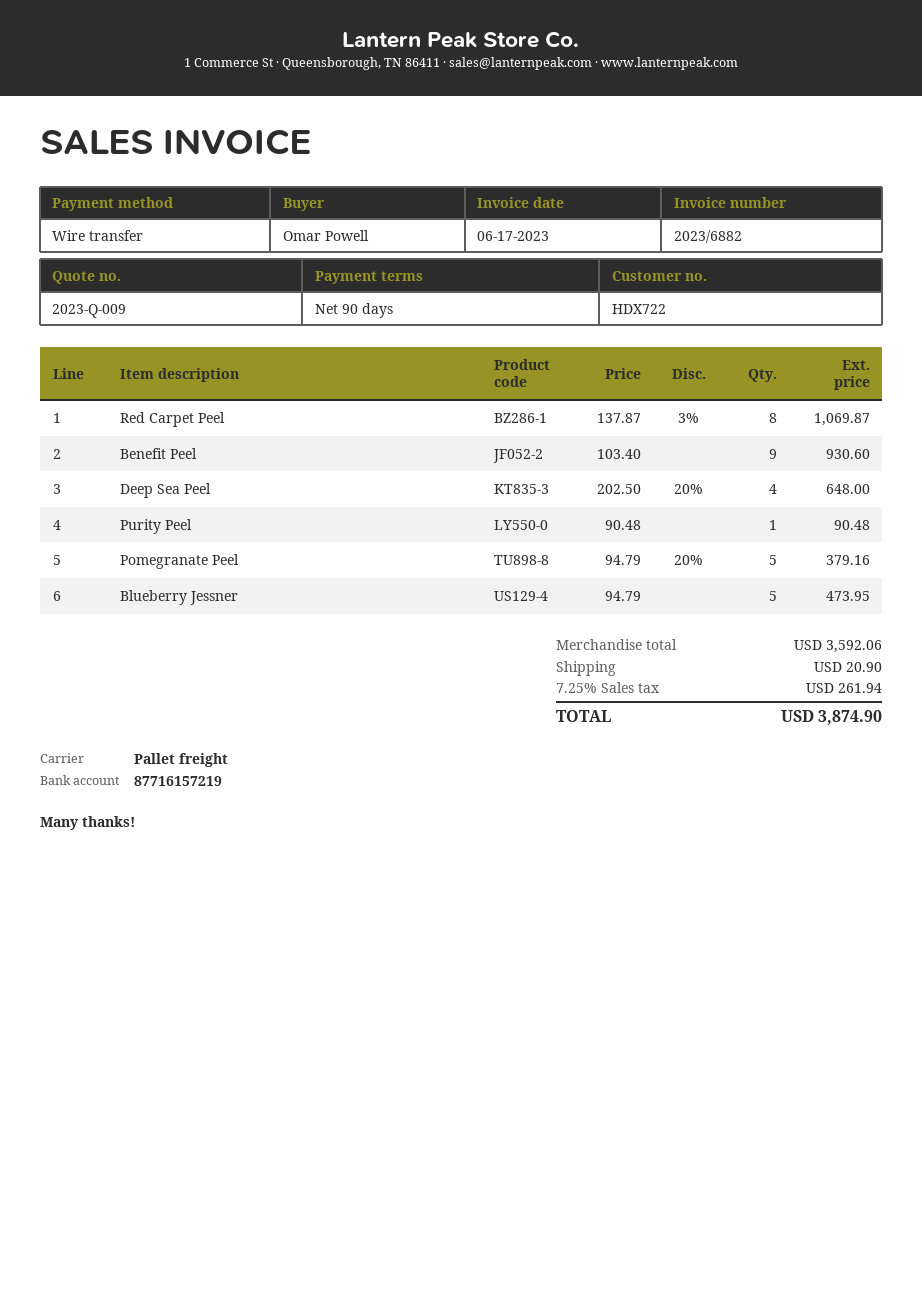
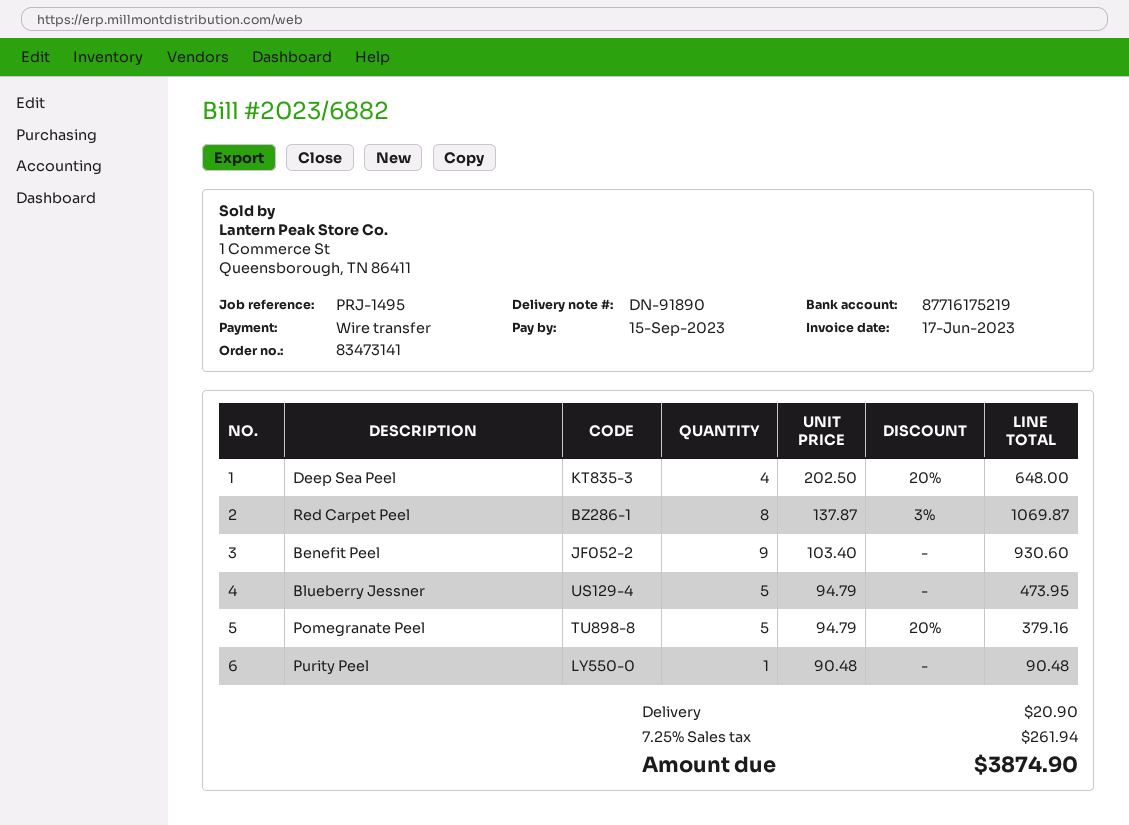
bank account: 87716157219 -> 87716175219

